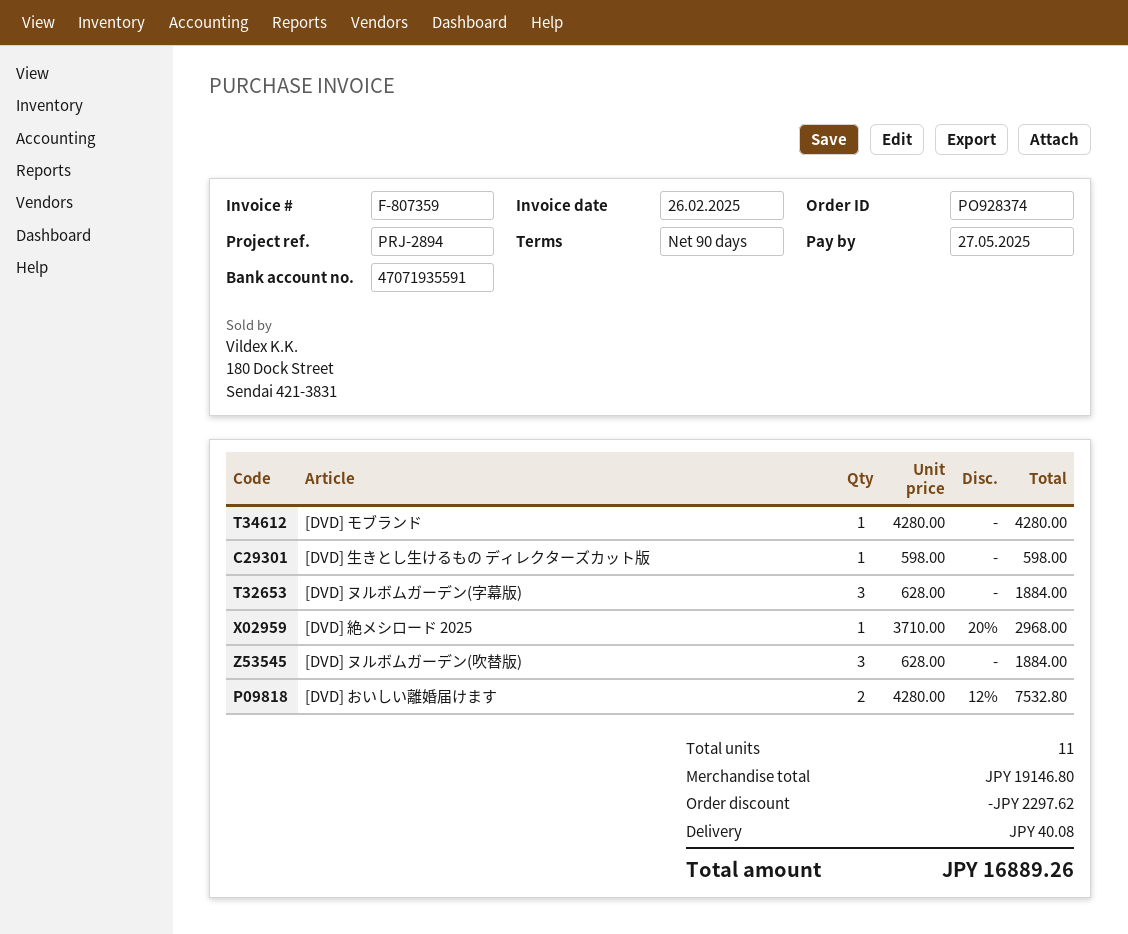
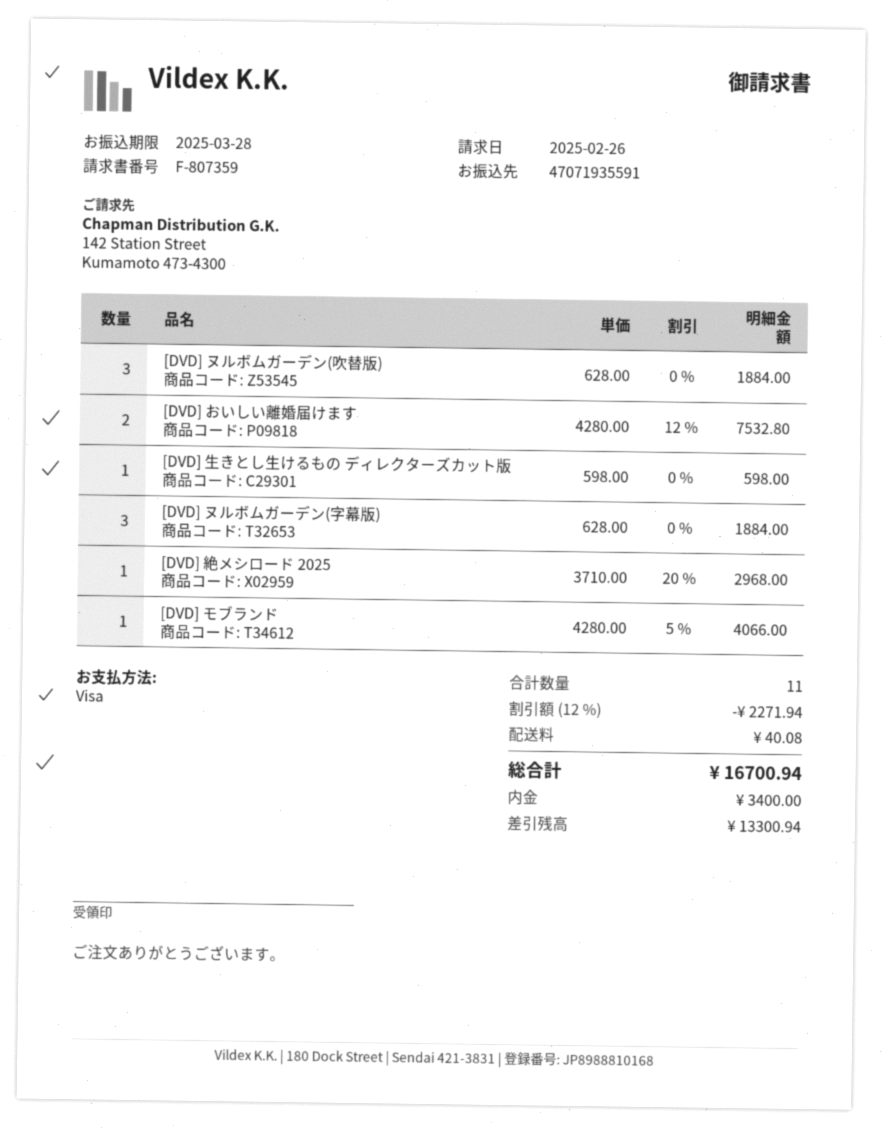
due date: 2025-05-27 -> 2025-03-28
[DVD] モブランド: 1 x 4280.00 = 4280.00 -> 1 x 4280.00 - 5% = 4066.00
discount: 2297.62 -> 2271.94
total: 16889.26 -> 16700.94

